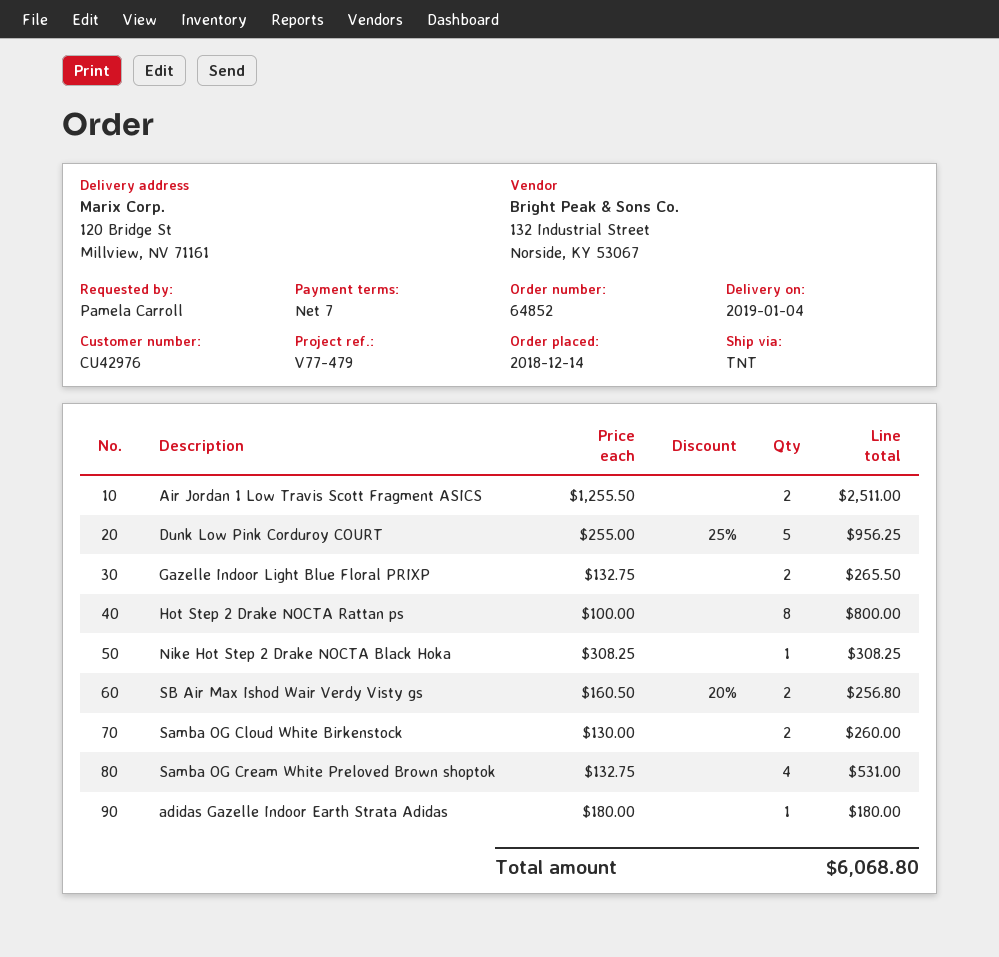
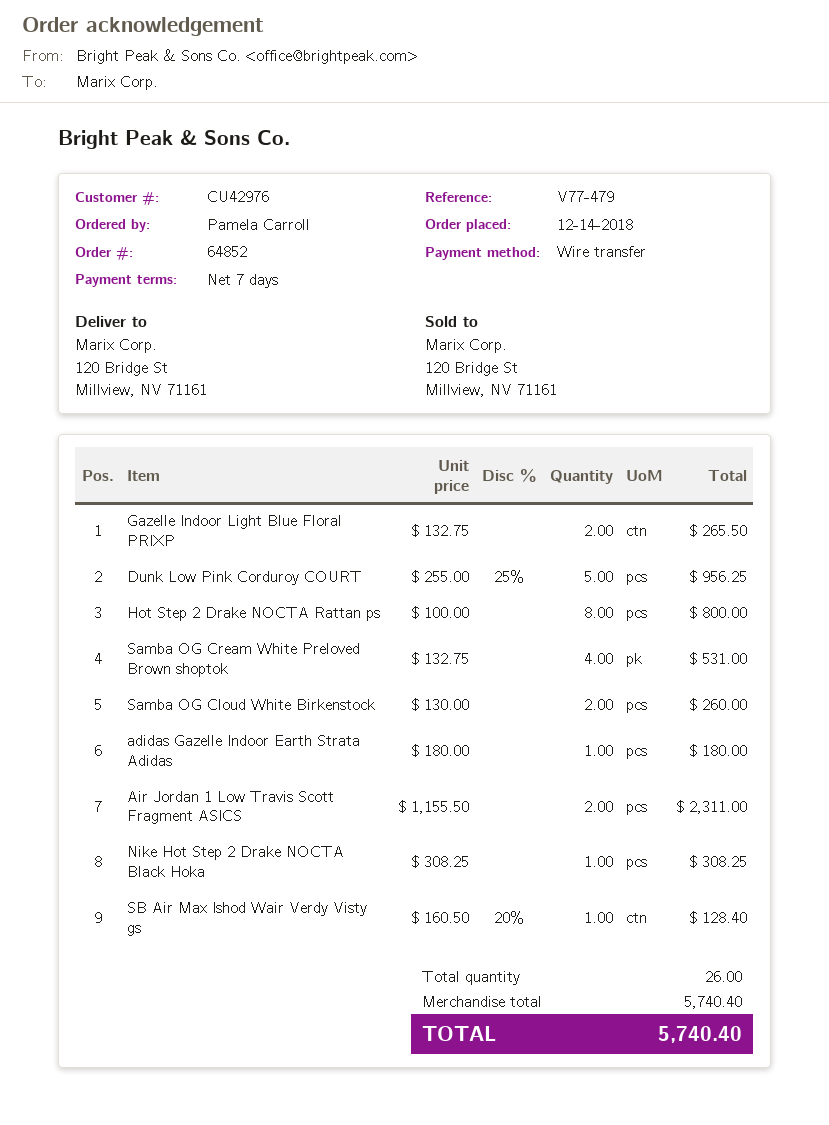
Air Jordan 1 Low Travis Scott Fragment ASICS: 2 x 1255.50 = 2511.00 -> 2 x 1155.50 = 2311.00
SB Air Max Ishod Wair Verdy Visty gs: 2 x 160.50 - 20% = 256.80 -> 1 x 160.50 - 20% = 128.40
total: 6068.80 -> 5740.40

